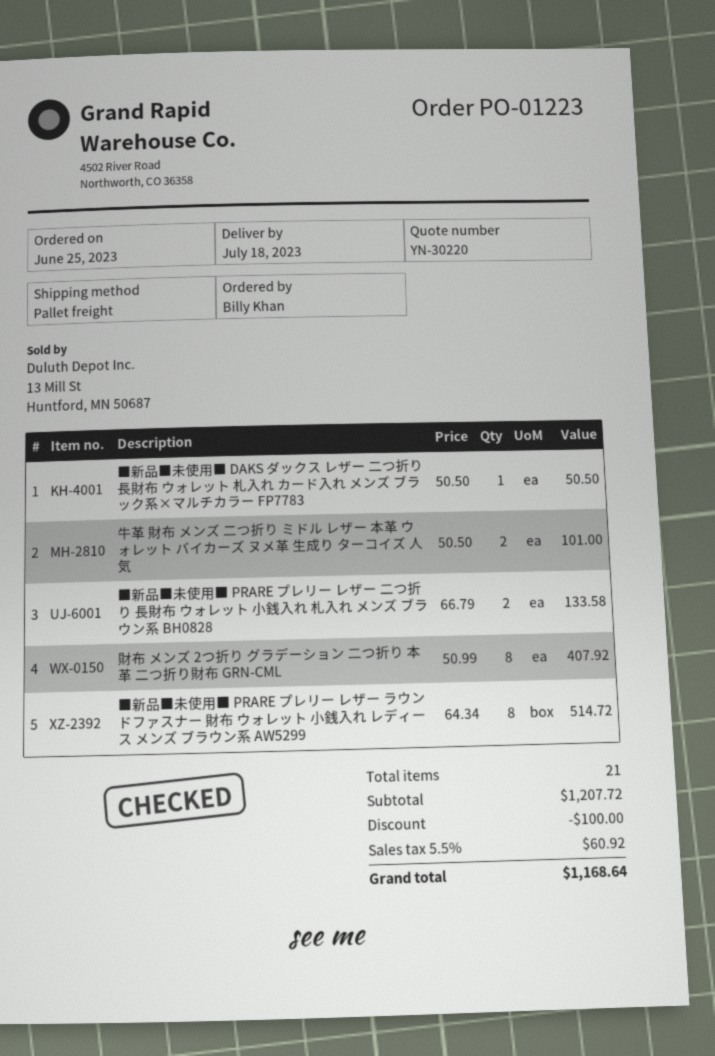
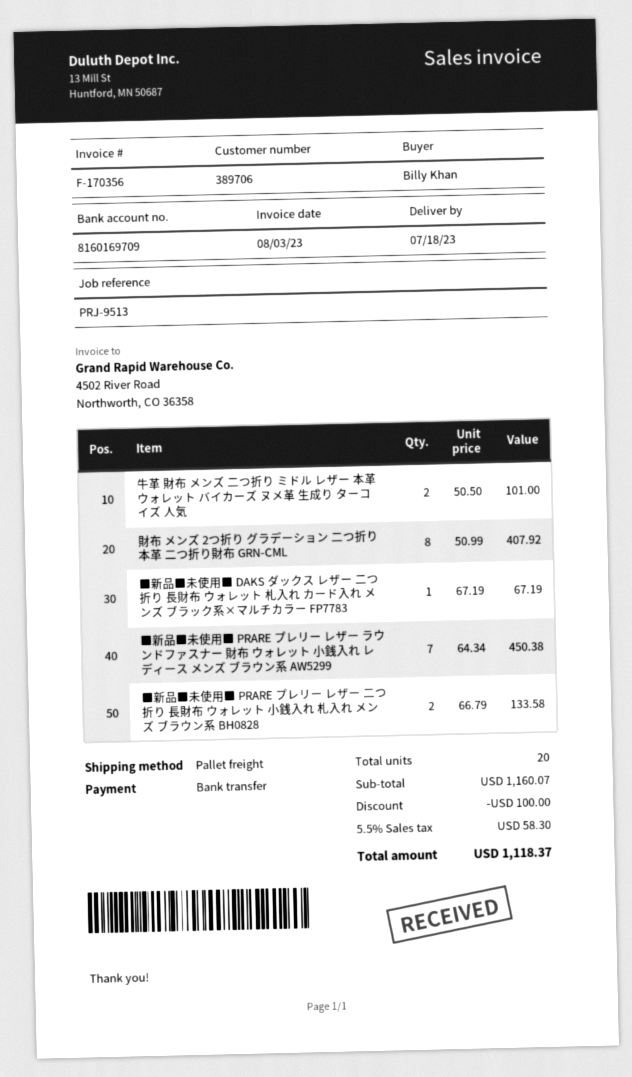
■新品■未使用■ DAKS ダックス レザー 二つ折り 長財布 ウォレット 札入れ カード入れ メンズ ブラック系×マルチカラー FP7783: 1 x 50.50 = 50.50 -> 1 x 67.19 = 67.19
■新品■未使用■ PRARE プレリー レザー ラウンドファスナー 財布 ウォレット 小銭入れ レディース メンズ ブラウン系 AW5299: 8 x 64.34 = 514.72 -> 7 x 64.34 = 450.38
total quantity: 21 -> 20
subtotal: 1207.72 -> 1160.07
tax: 5.5% = 60.92 -> 5.5% = 58.30
total: 1168.64 -> 1118.37

